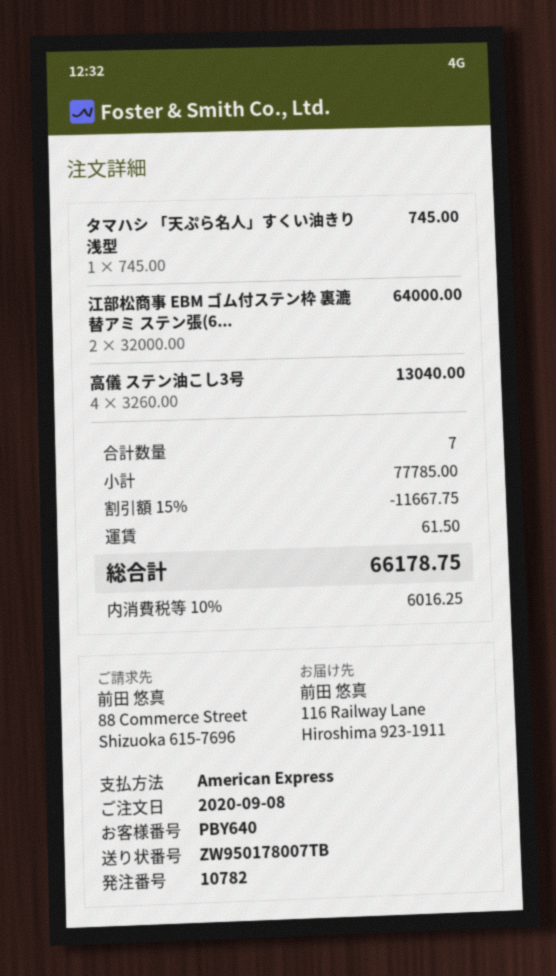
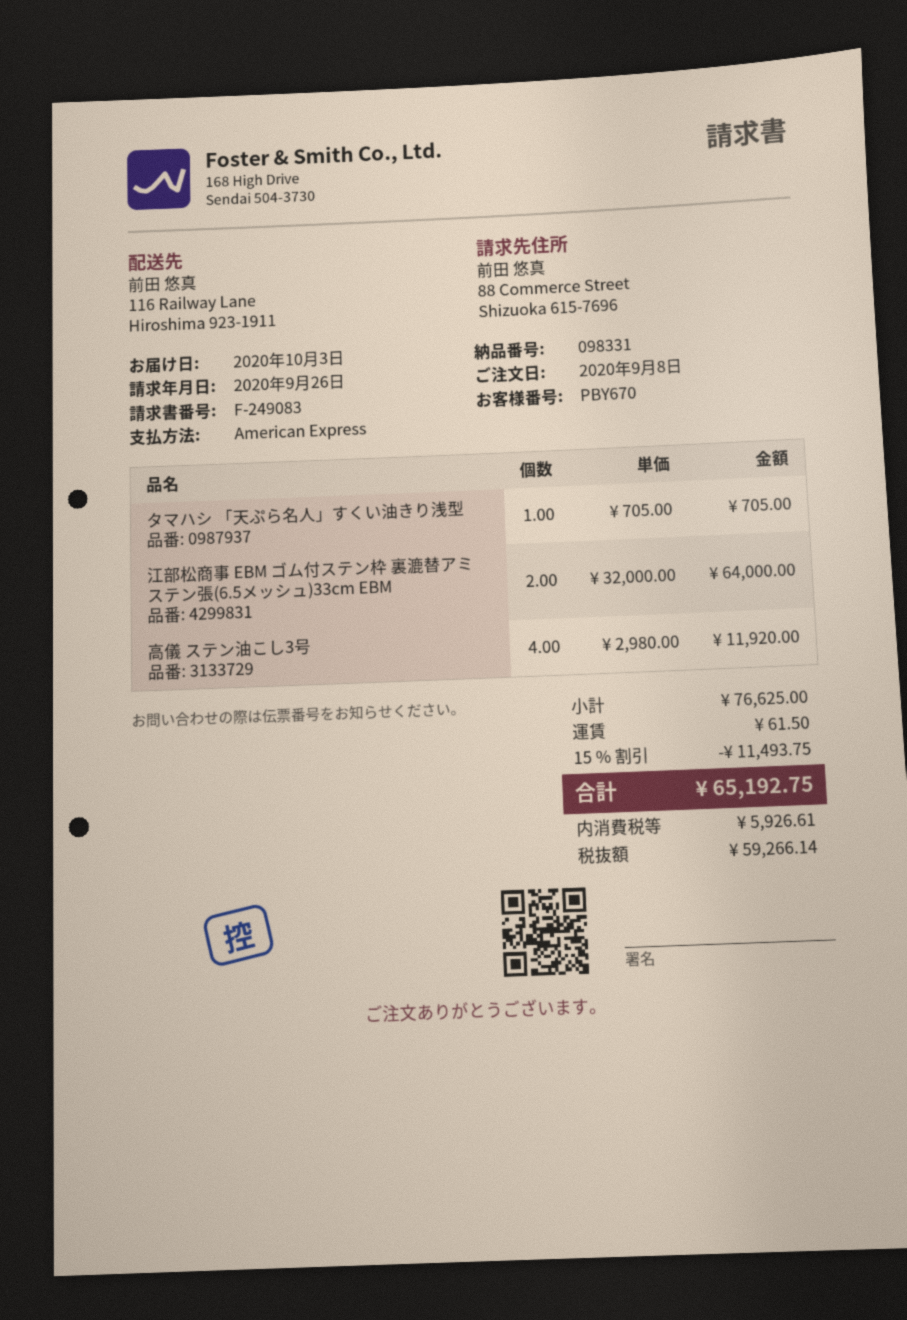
customer number: PBY640 -> PBY670
タマハシ 「天ぷら名人」すくい油きり浅型: 1 x 745.00 = 745.00 -> 1 x 705.00 = 705.00
高儀 ステン油こし3号: 4 x 3260.00 = 13040.00 -> 4 x 2980.00 = 11920.00
subtotal: 77785.00 -> 76625.00
discount: 15% = 11667.75 -> 15% = 11493.75
tax: 6016.25 -> 5926.61
total: 66178.75 -> 65192.75

